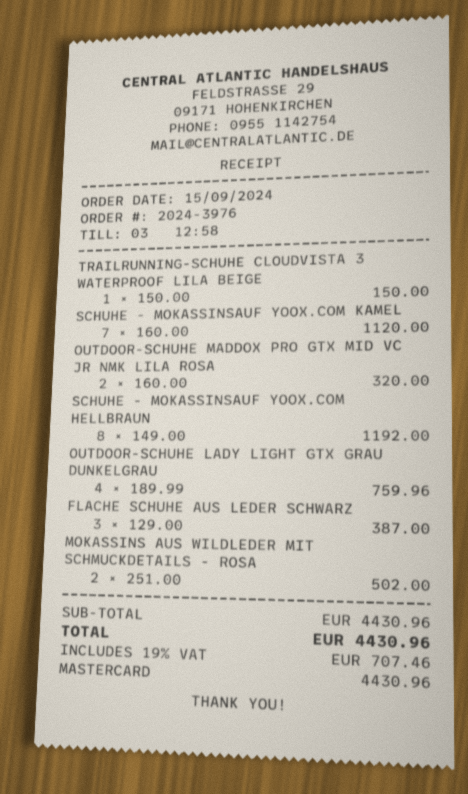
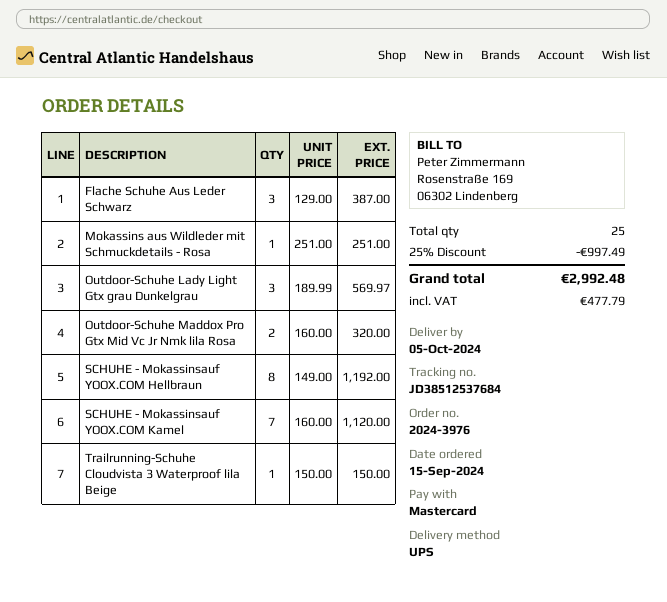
OUTDOOR-SCHUHE LADY LIGHT GTX GRAU DUNKELGRAU: 4 x 189.99 = 759.96 -> 3 x 189.99 = 569.97
MOKASSINS AUS WILDLEDER MIT SCHMUCKDETAILS - ROSA: 2 x 251.00 = 502.00 -> 1 x 251.00 = 251.00
discount: none -> 25% = 997.49
tax: 707.46 -> 477.79
total: 4430.96 -> 2992.48

